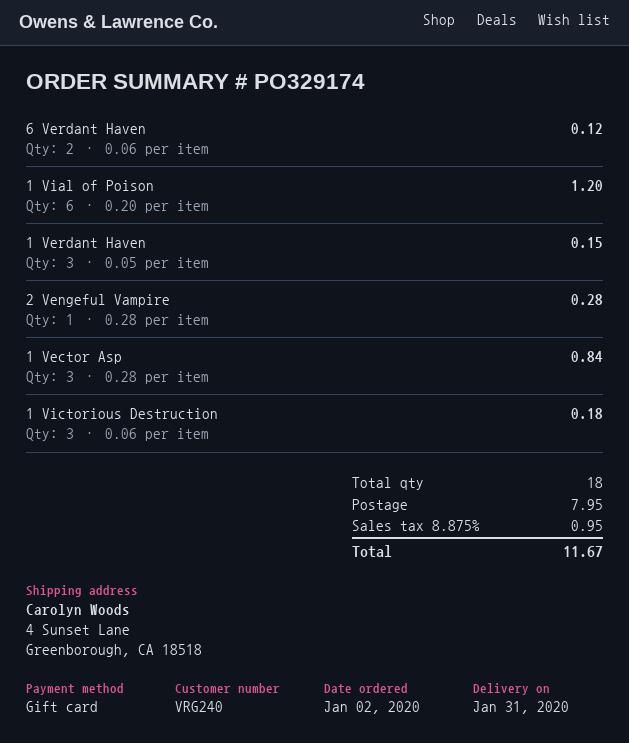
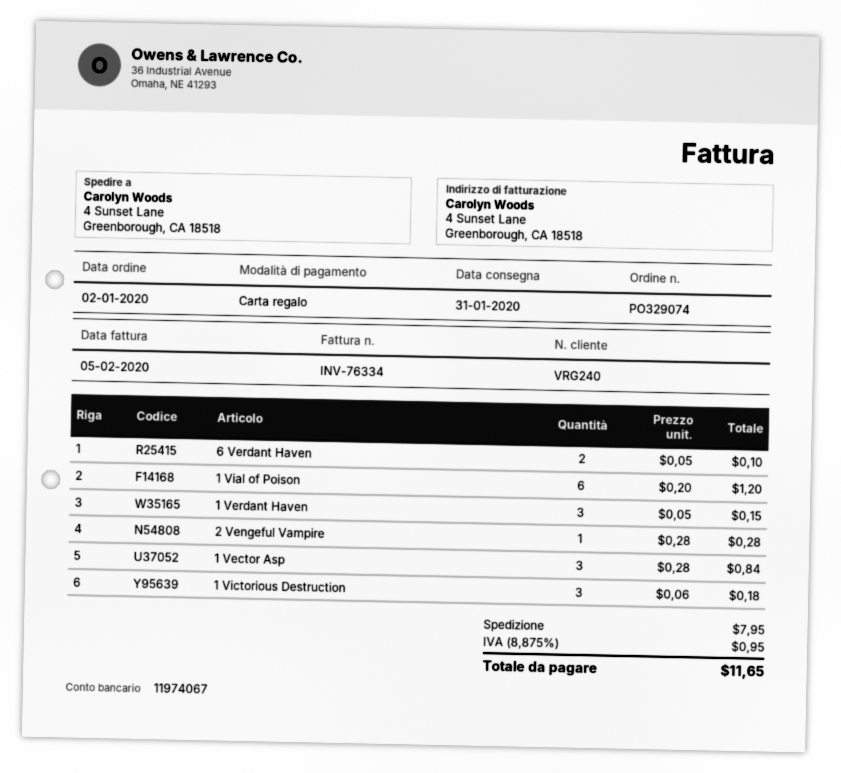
order number: PO329174 -> PO329074
6 Verdant Haven: 2 x 0.06 = 0.12 -> 2 x 0.05 = 0.10
total: 11.67 -> 11.65

